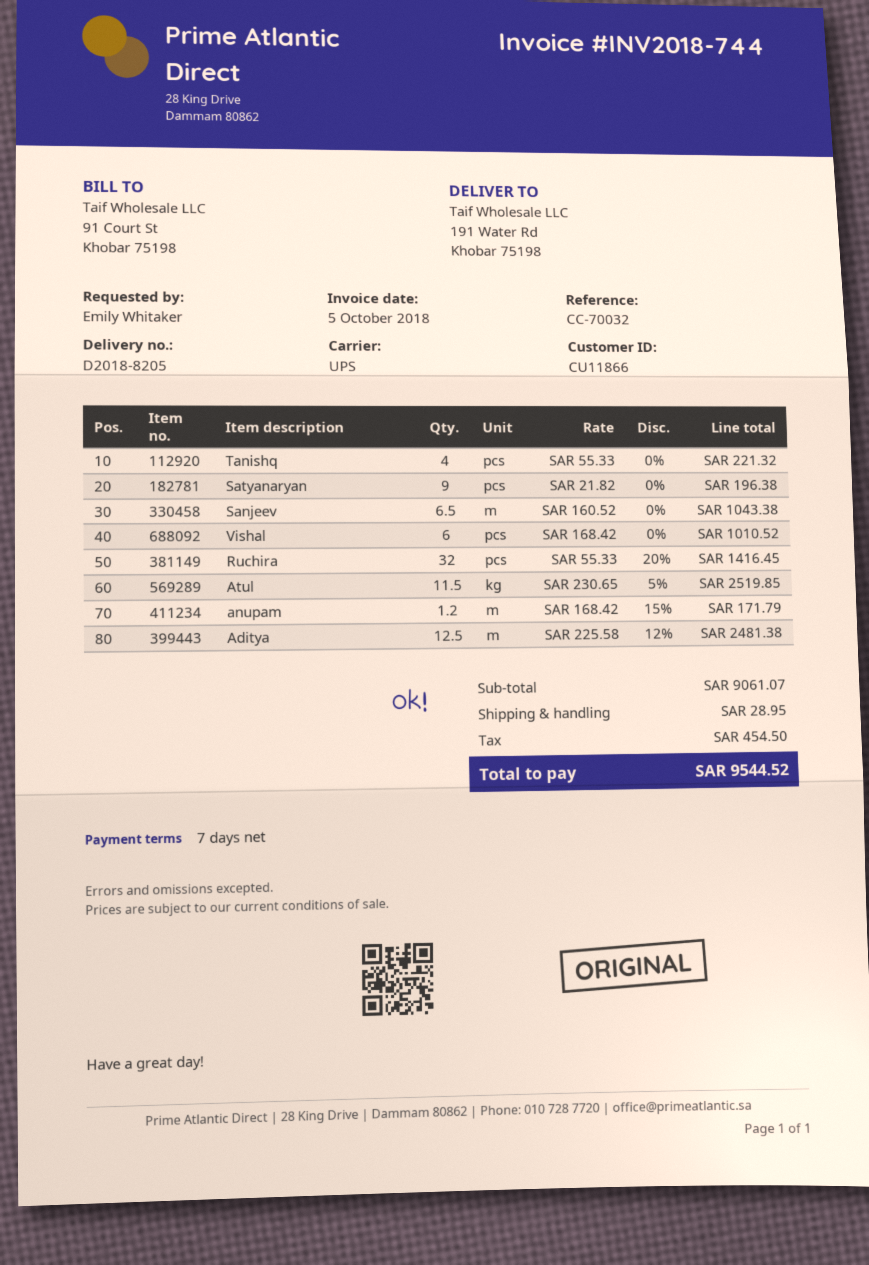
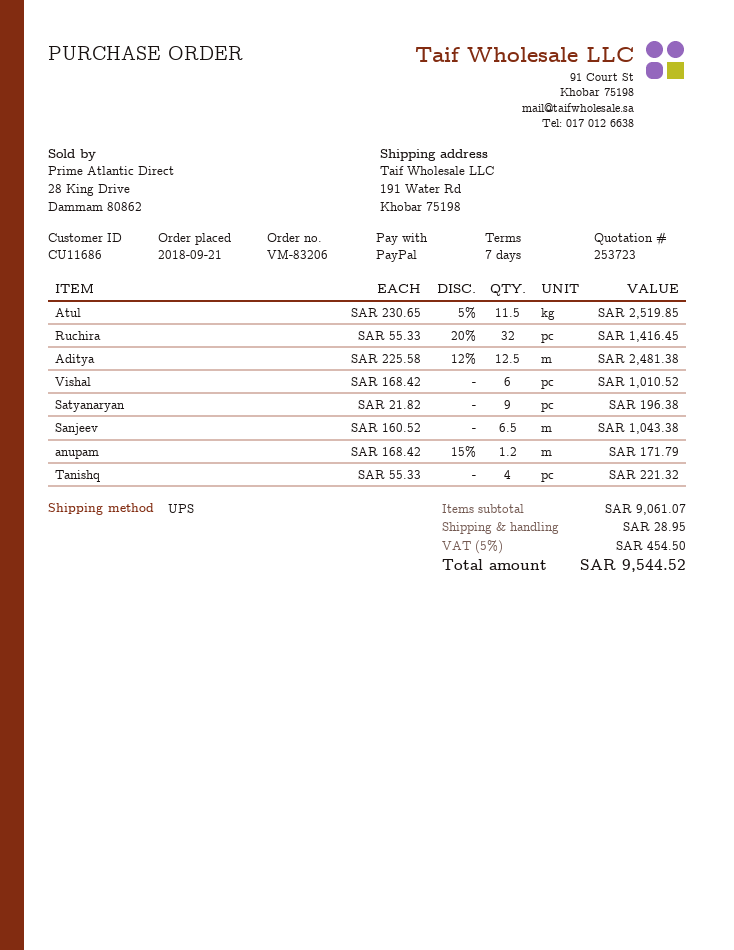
customer number: CU11866 -> CU11686

